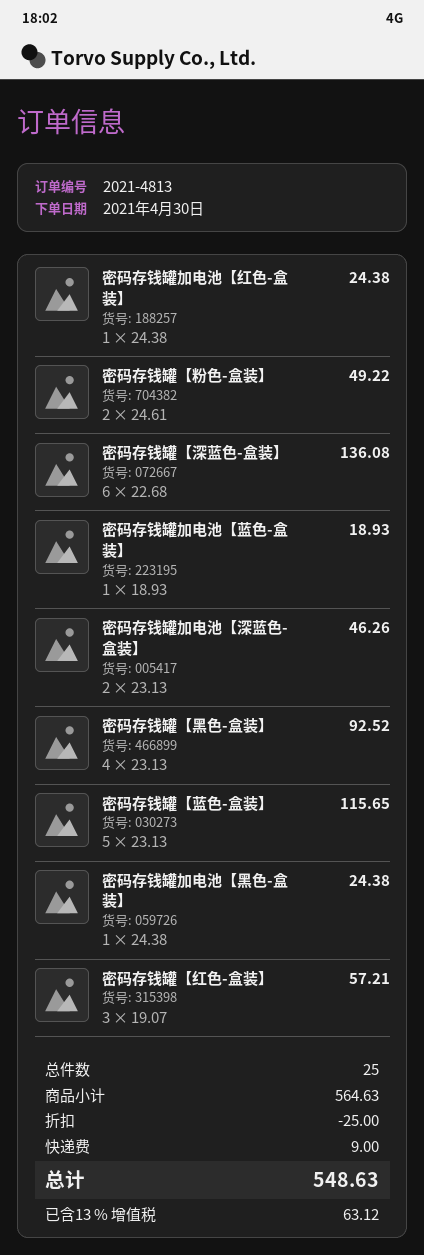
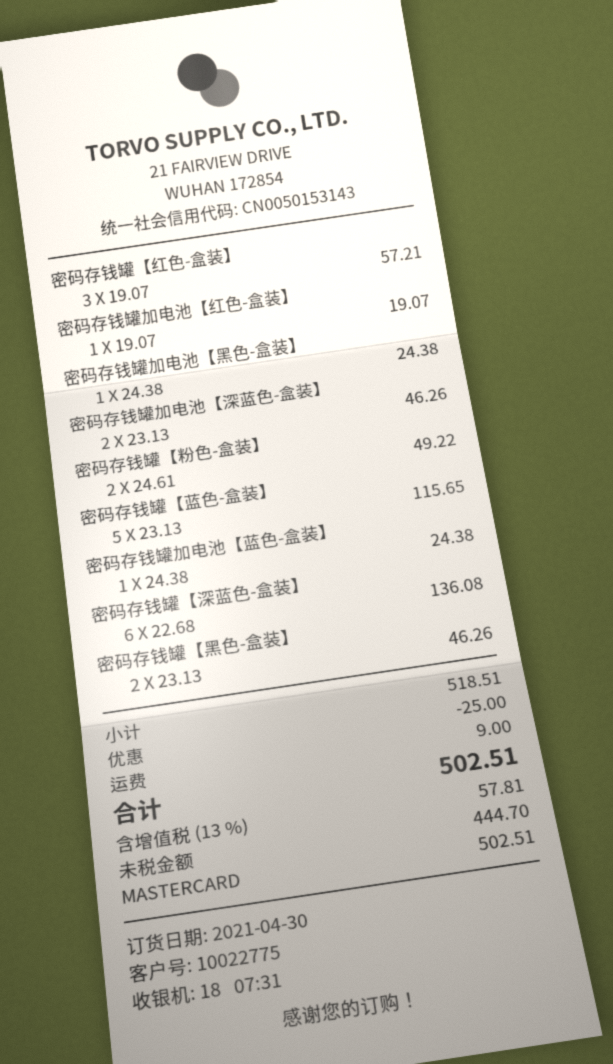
密码存钱罐加电池【红色-盒装】: 1 x 24.38 = 24.38 -> 1 x 19.07 = 19.07
密码存钱罐加电池【蓝色-盒装】: 1 x 18.93 = 18.93 -> 1 x 24.38 = 24.38
密码存钱罐【黑色-盒装】: 4 x 23.13 = 92.52 -> 2 x 23.13 = 46.26
subtotal: 564.63 -> 518.51
tax: 13% = 63.12 -> 13% = 57.81
total: 548.63 -> 502.51

